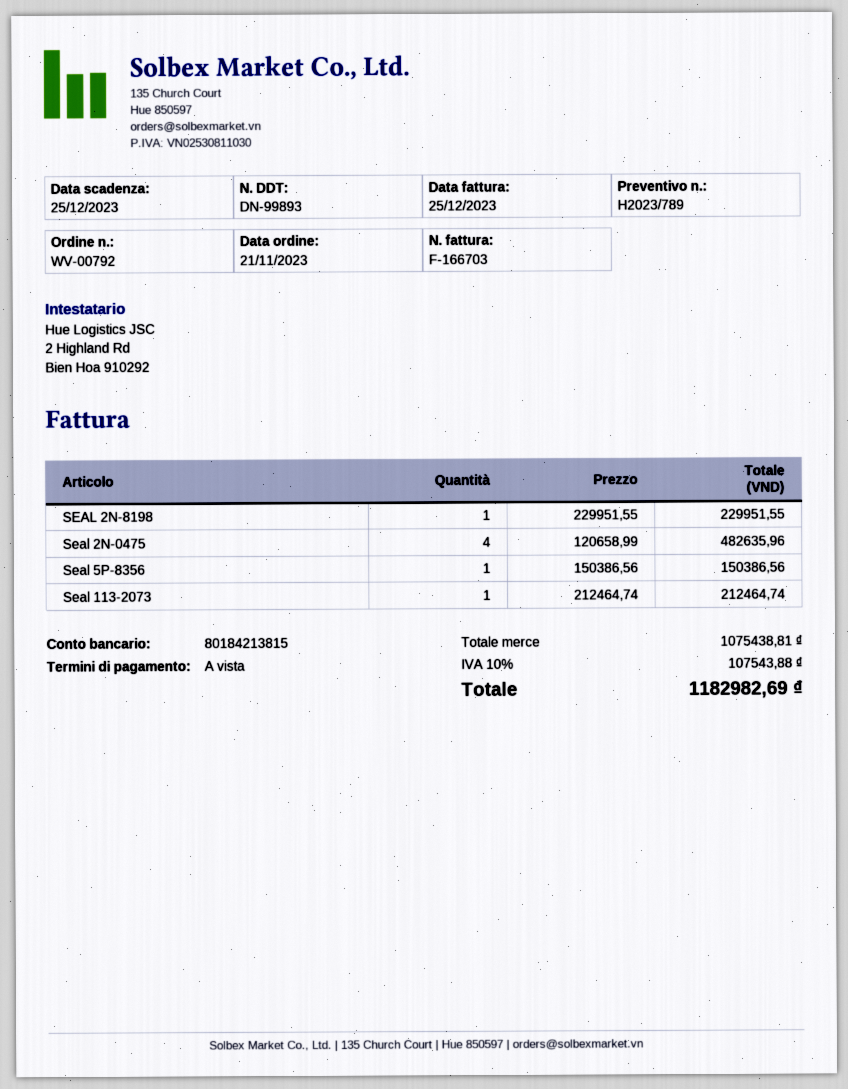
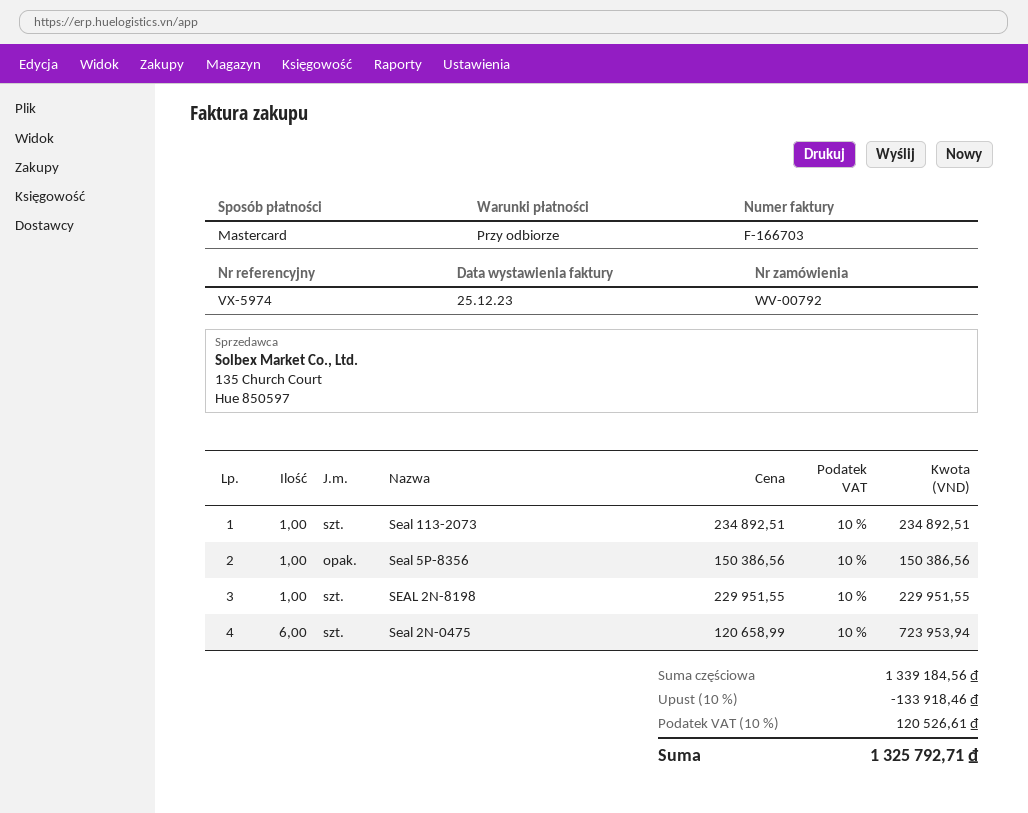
Seal 2N-0475: 4 x 120658.99 = 482635.96 -> 6 x 120658.99 = 723953.94
Seal 113-2073: 1 x 212464.74 = 212464.74 -> 1 x 234892.51 = 234892.51
subtotal: 1075438.81 -> 1339184.56
discount: none -> 10% = 133918.46
tax: 10% = 107543.88 -> 10% = 120526.61
total: 1182982.69 -> 1325792.71

